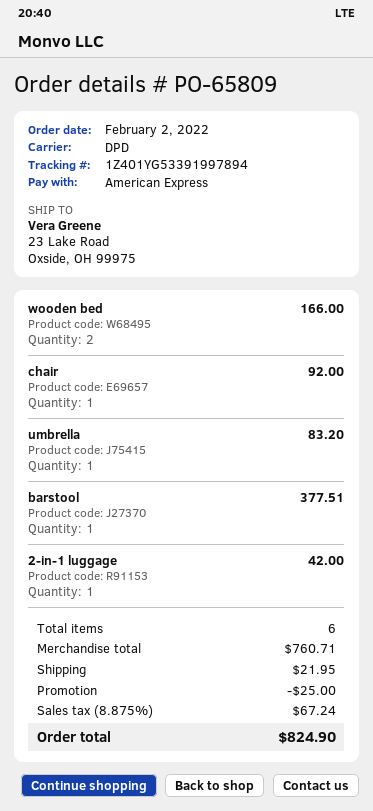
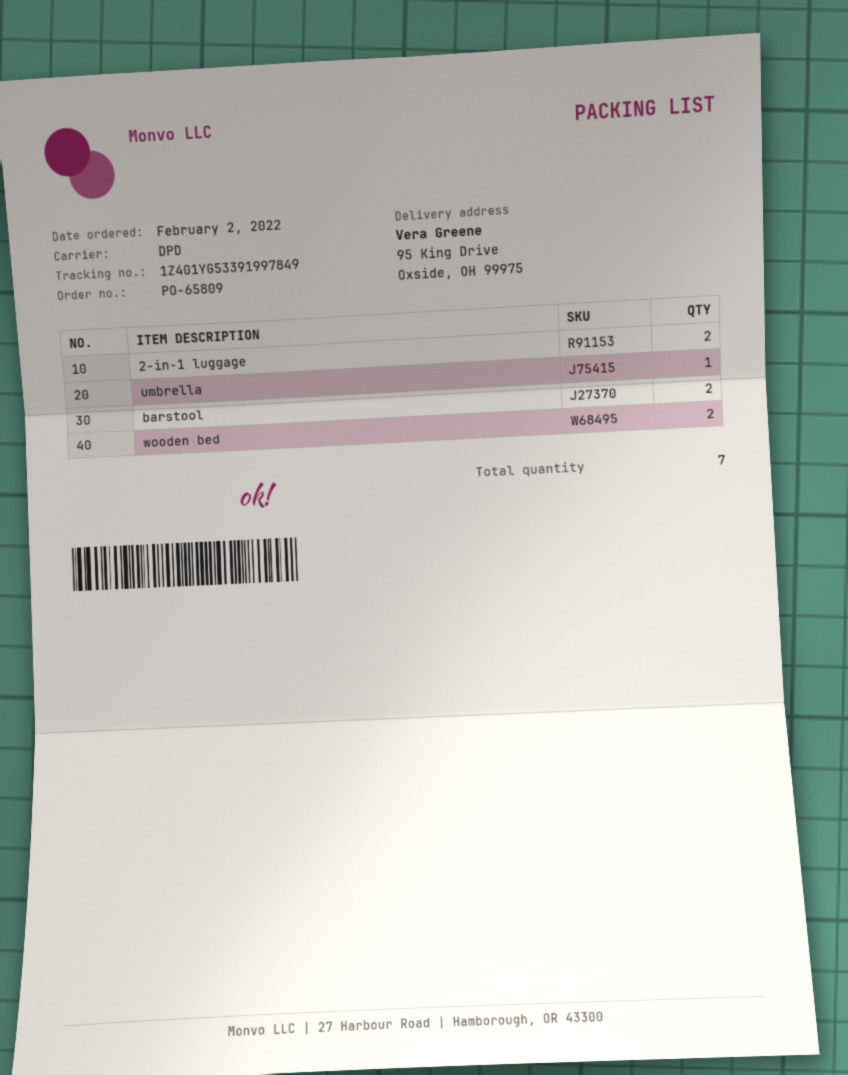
tracking number: 1Z401YG53391997894 -> 1Z401YG53391997849
ship to: 23 Lake Road, Oxside, OH 99975 -> 95 King Drive, Oxside, OH 99975
chair: 1 -> none
barstool: 1 -> 2
2-in-1 luggage: 1 -> 2
total quantity: 6 -> 7

